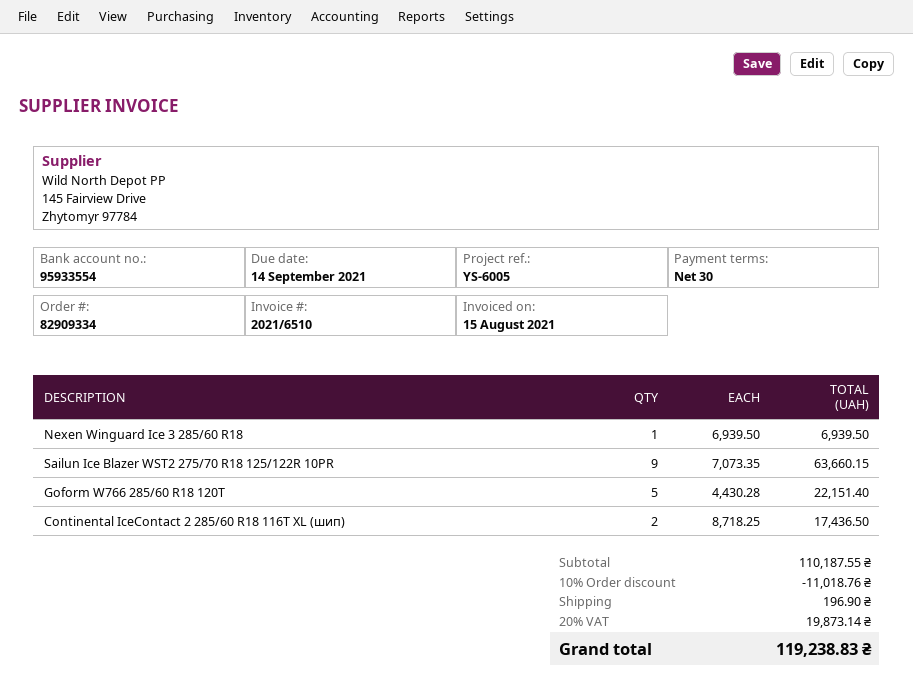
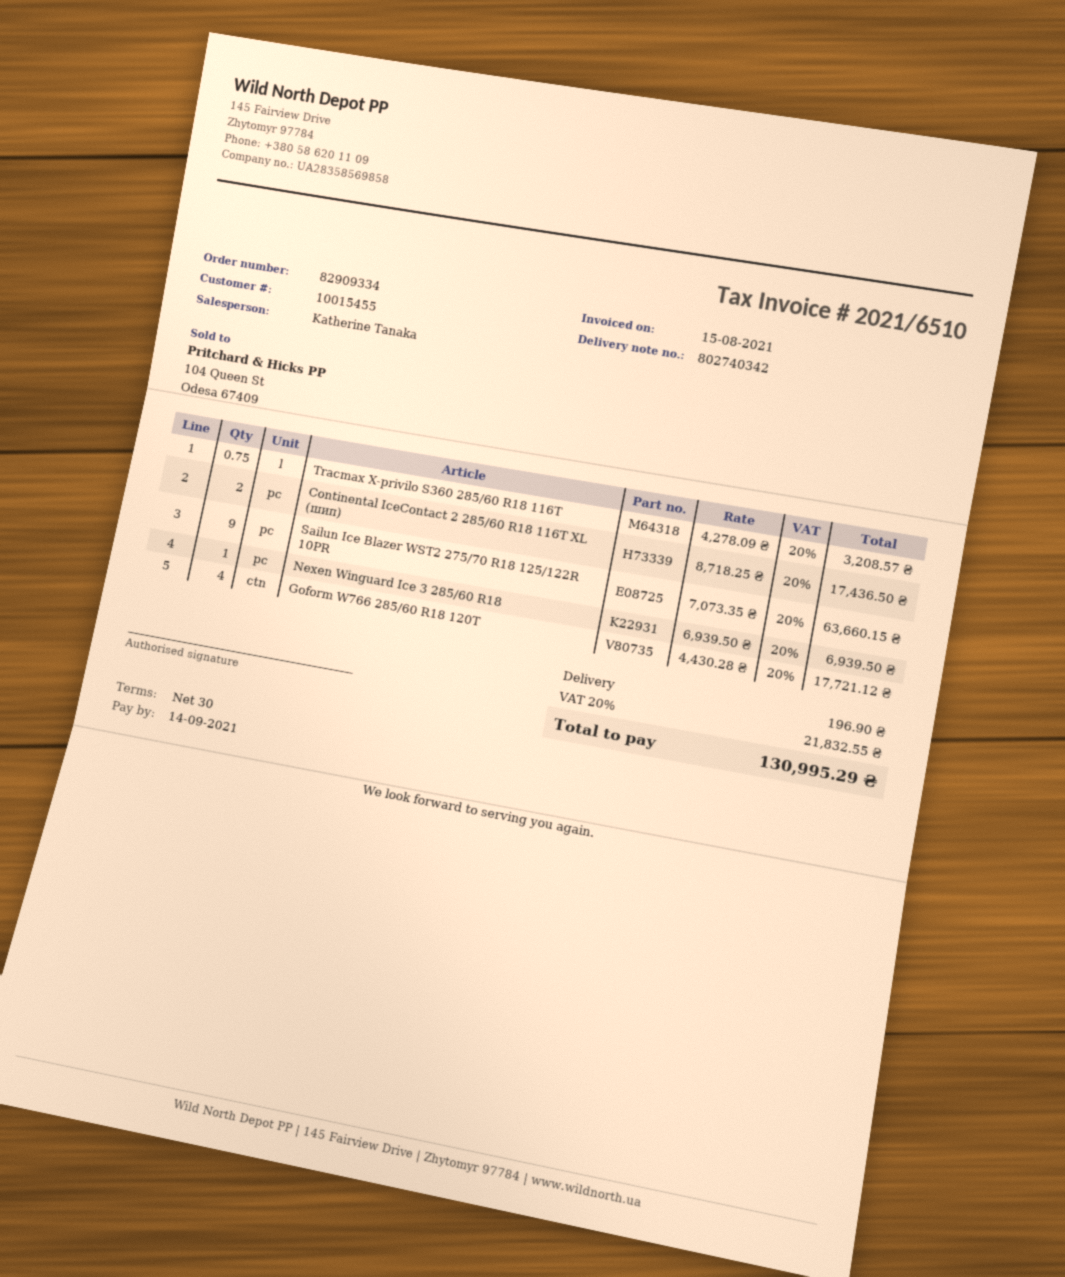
Goform W766 285/60 R18 120T: 5 x 4430.28 = 22151.40 -> 4 x 4430.28 = 17721.12
Tracmax X-privilo S360 285/60 R18 116T: none -> 0.75 x 4278.09 = 3208.57
discount: 10% = 11018.76 -> none
tax: 20% = 19873.14 -> 20% = 21832.55
total: 119238.83 -> 130995.29

